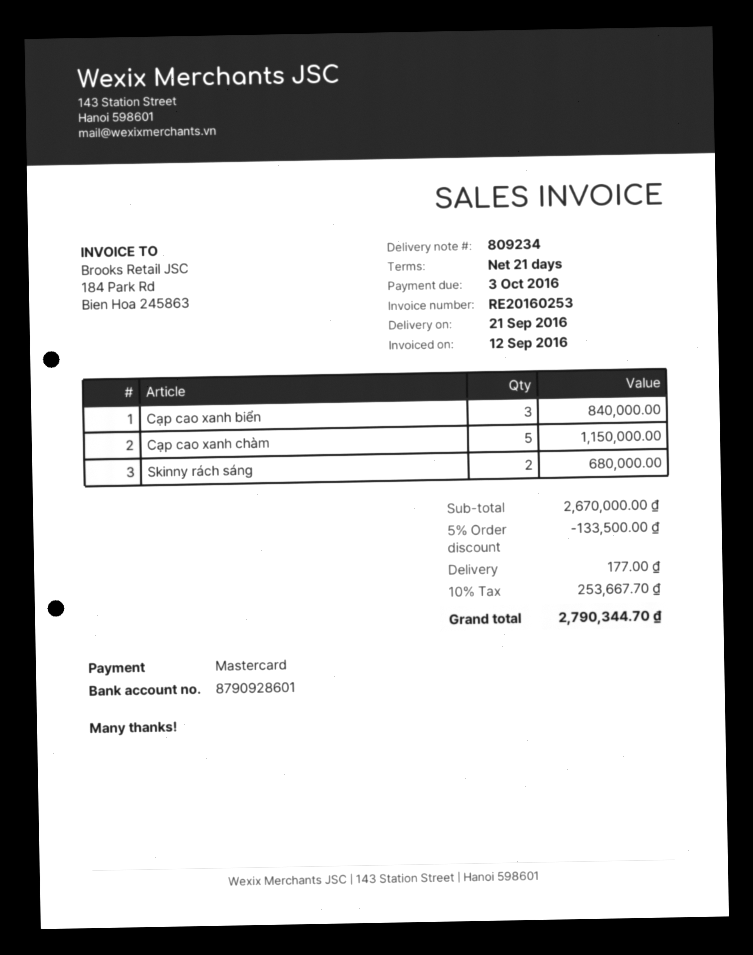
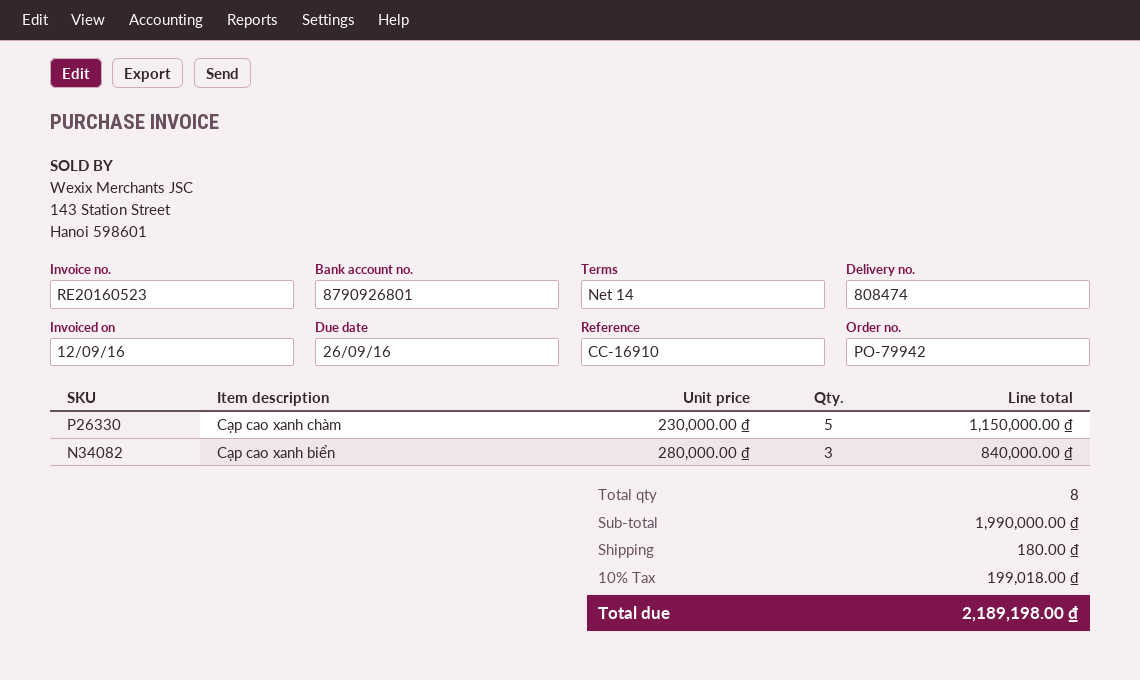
delivery note number: 809234 -> 808474
invoice number: RE20160253 -> RE20160523
payment terms: 21 days -> 14 days
due date: 2016-10-03 -> 2016-09-26
bank account: 8790928601 -> 8790926801
Skinny rách sáng: 2 for 680000.00 -> none
subtotal: 2670000.00 -> 1990000.00
discount: 5% = 133500.00 -> none
shipping: 177.00 -> 180.00
tax: 10% = 253667.70 -> 10% = 199018.00
total: 2790344.70 -> 2189198.00

